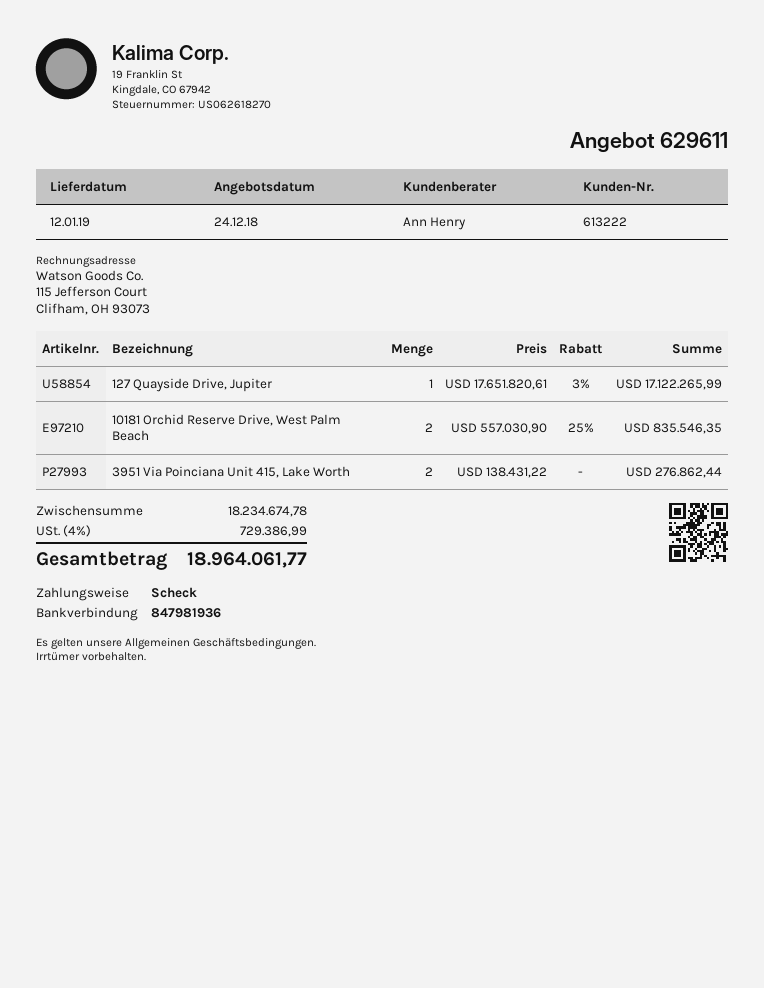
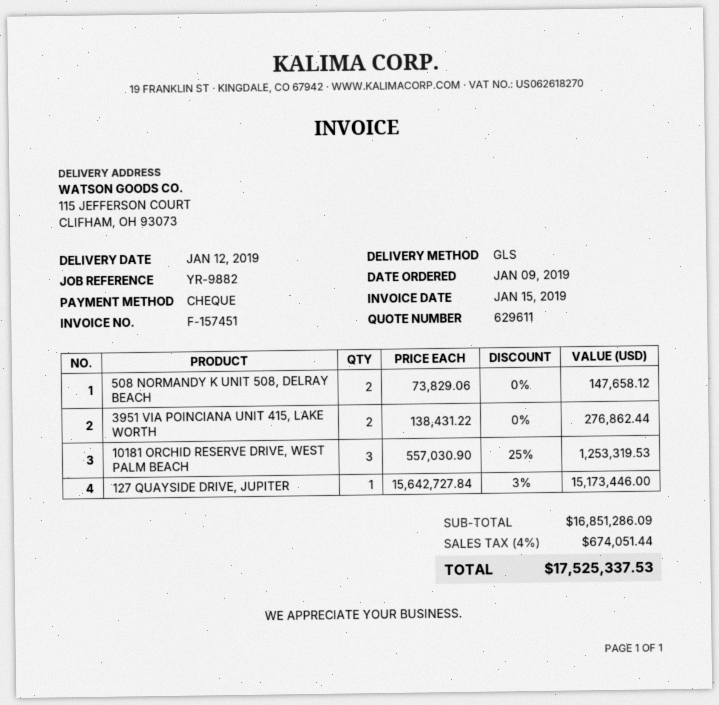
127 Quayside Drive, Jupiter: 1 x 17651820.61 - 3% = 17122265.99 -> 1 x 15642727.84 - 3% = 15173446.00
10181 Orchid Reserve Drive, West Palm Beach: 2 x 557030.90 - 25% = 835546.35 -> 3 x 557030.90 - 25% = 1253319.53
508 NORMANDY K UNIT 508, DELRAY BEACH: none -> 2 x 73829.06 = 147658.12
subtotal: 18234674.78 -> 16851286.09
tax: 4% = 729386.99 -> 4% = 674051.44
total: 18964061.77 -> 17525337.53

